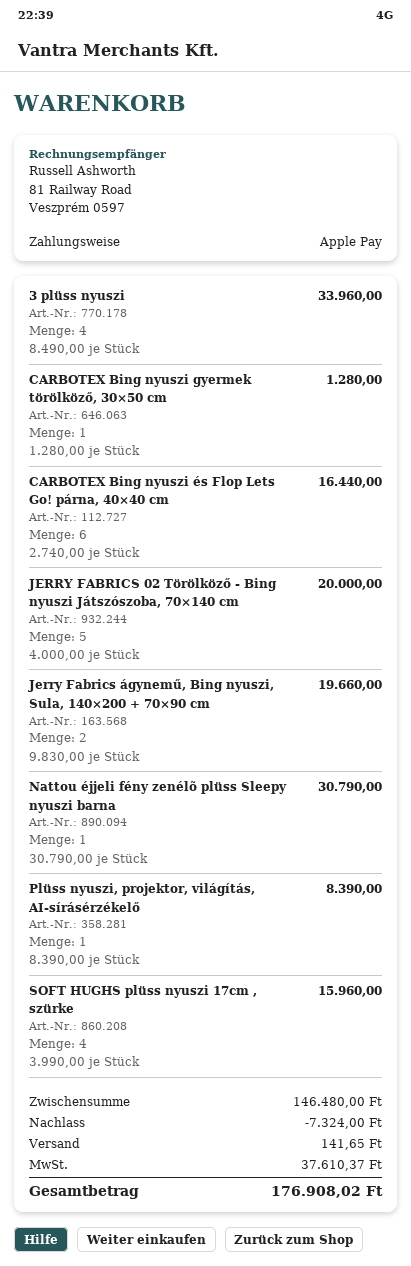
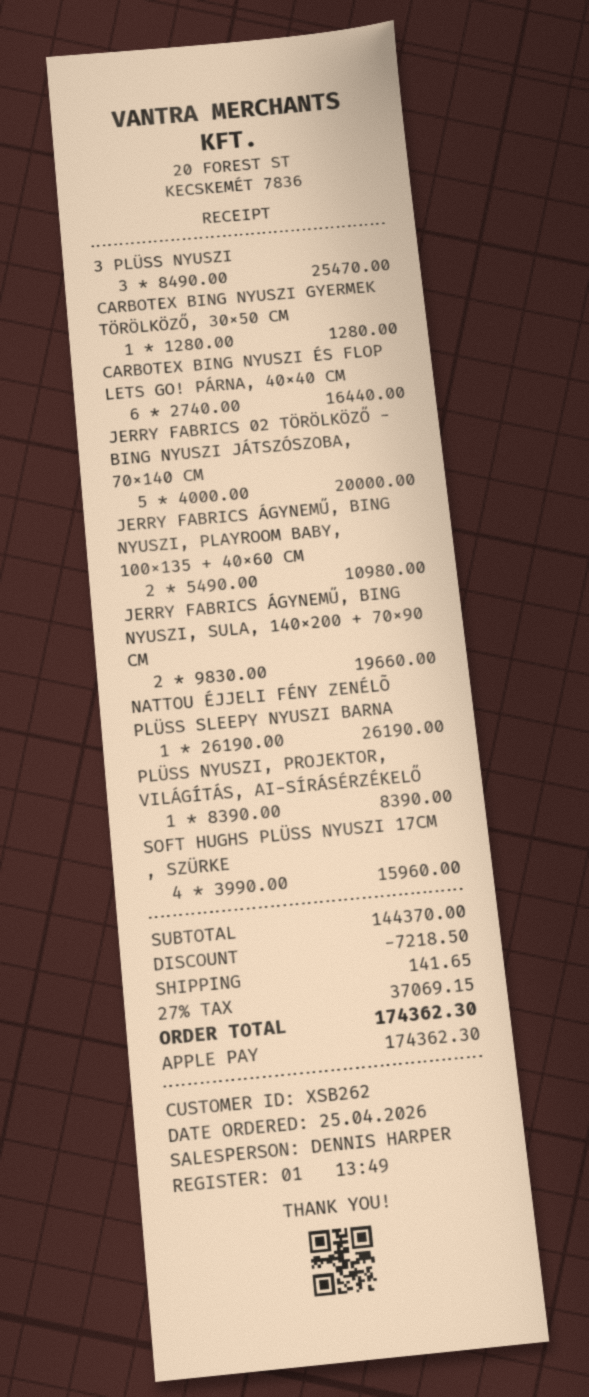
3 plüss nyuszi: 4 x 8490.00 = 33960.00 -> 3 x 8490.00 = 25470.00
Nattou éjjeli fény zenélõ plüss Sleepy nyuszi barna: 1 x 30790.00 = 30790.00 -> 1 x 26190.00 = 26190.00
JERRY FABRICS ÁGYNEMŰ, BING NYUSZI, PLAYROOM BABY, 100×135 + 40×60 CM: none -> 2 x 5490.00 = 10980.00
subtotal: 146480.00 -> 144370.00
discount: 7324.00 -> 7218.50
tax: 37610.37 -> 37069.15
total: 176908.02 -> 174362.30

